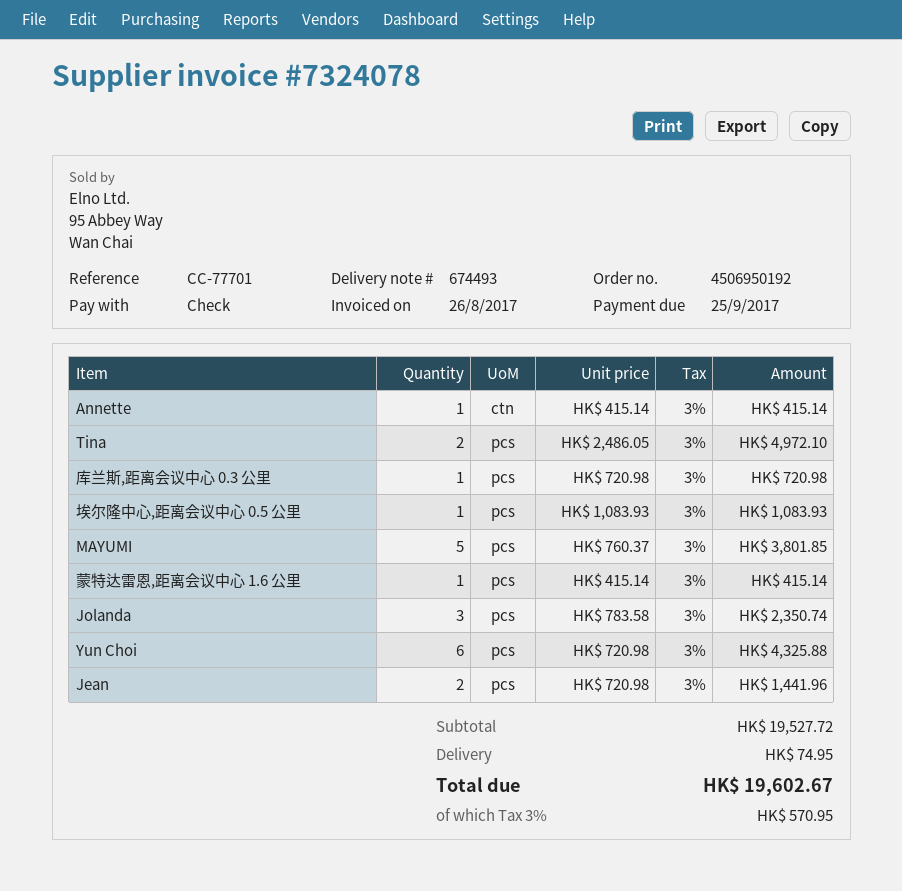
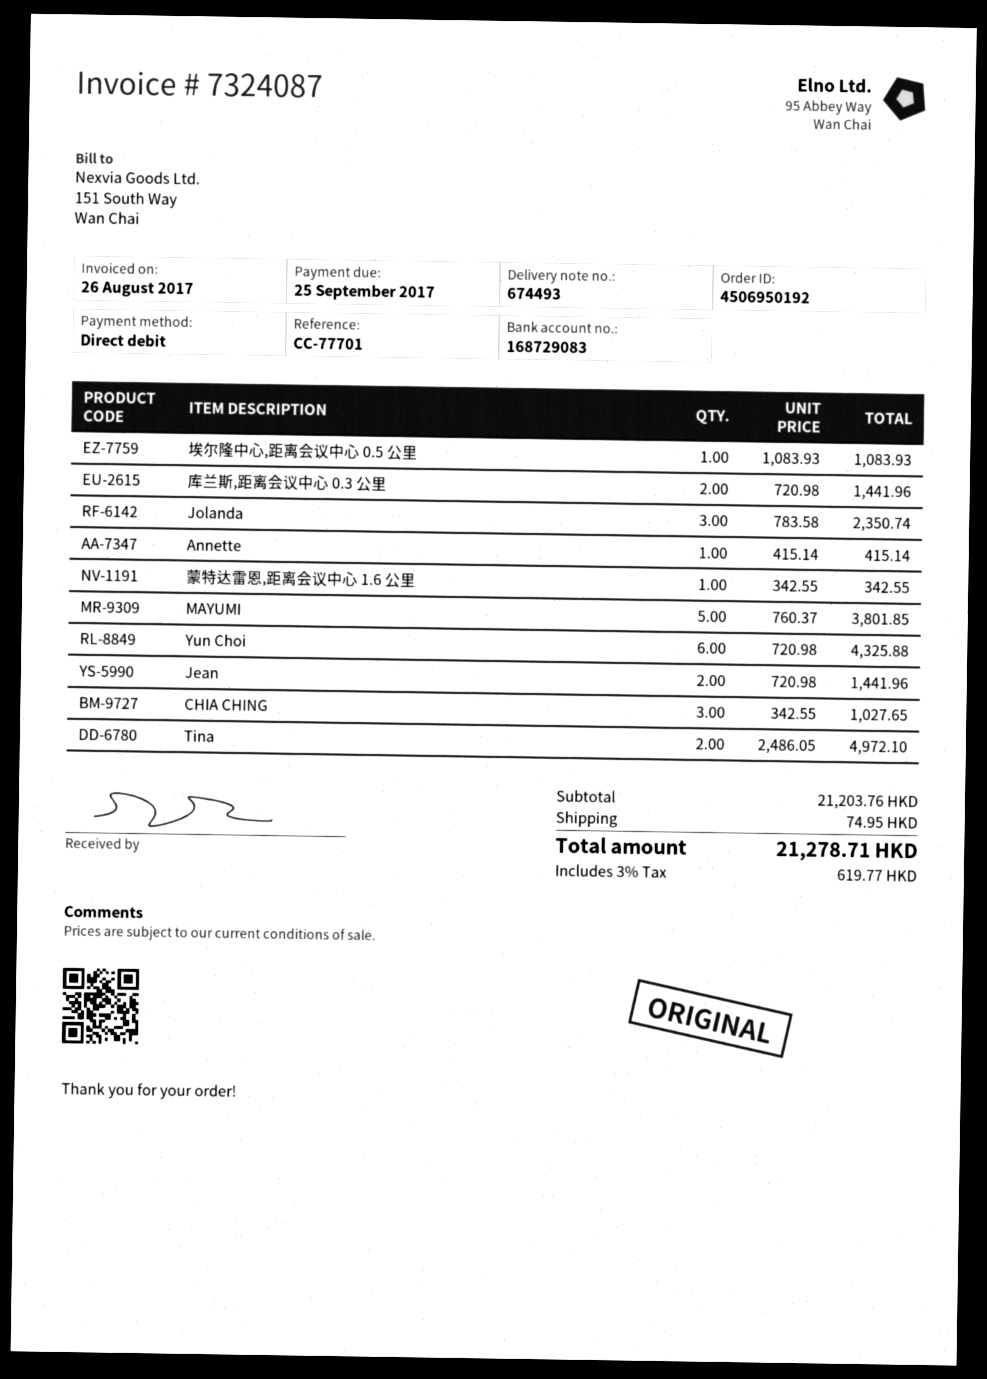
invoice number: 7324078 -> 7324087
payment method: cheque -> direct debit
库兰斯,距离会议中心 0.3 公里: 1 x 720.98 = 720.98 -> 2 x 720.98 = 1441.96
蒙特达雷恩,距离会议中心 1.6 公里: 1 x 415.14 = 415.14 -> 1 x 342.55 = 342.55
CHIA CHING: none -> 3 x 342.55 = 1027.65
subtotal: 19527.72 -> 21203.76
tax: 3% = 570.95 -> 3% = 619.77
total: 19602.67 -> 21278.71

